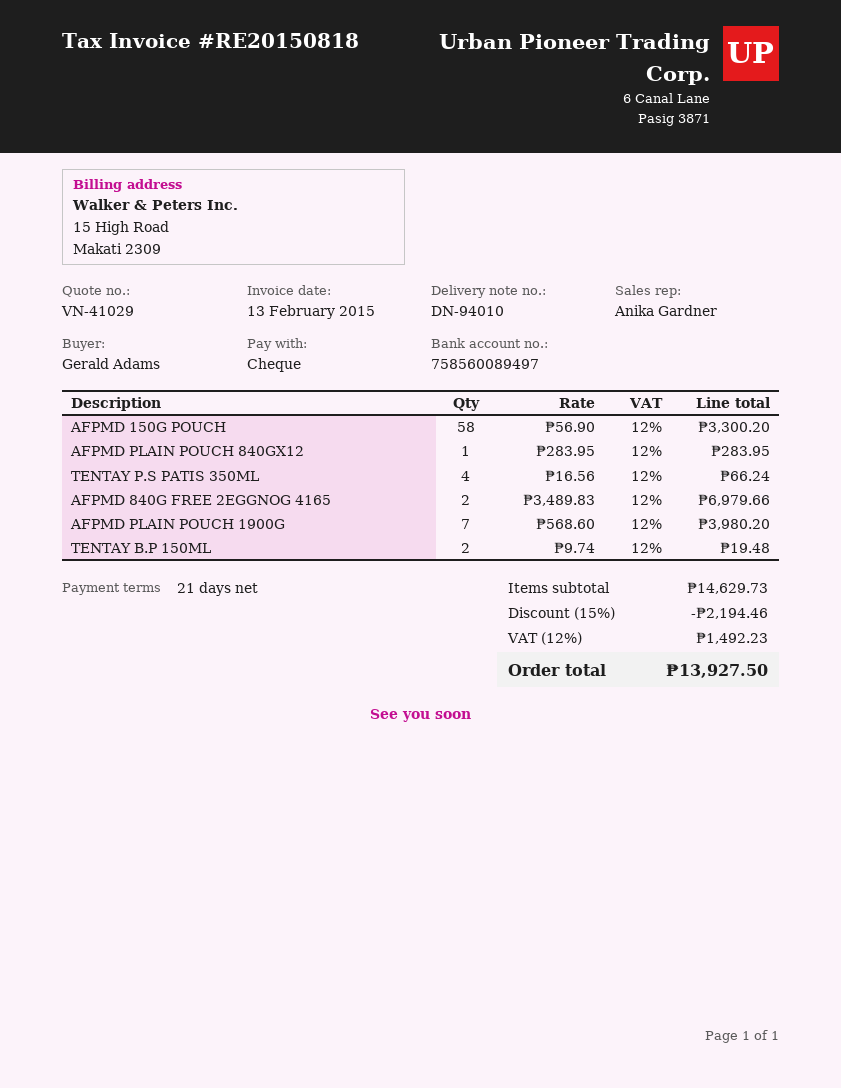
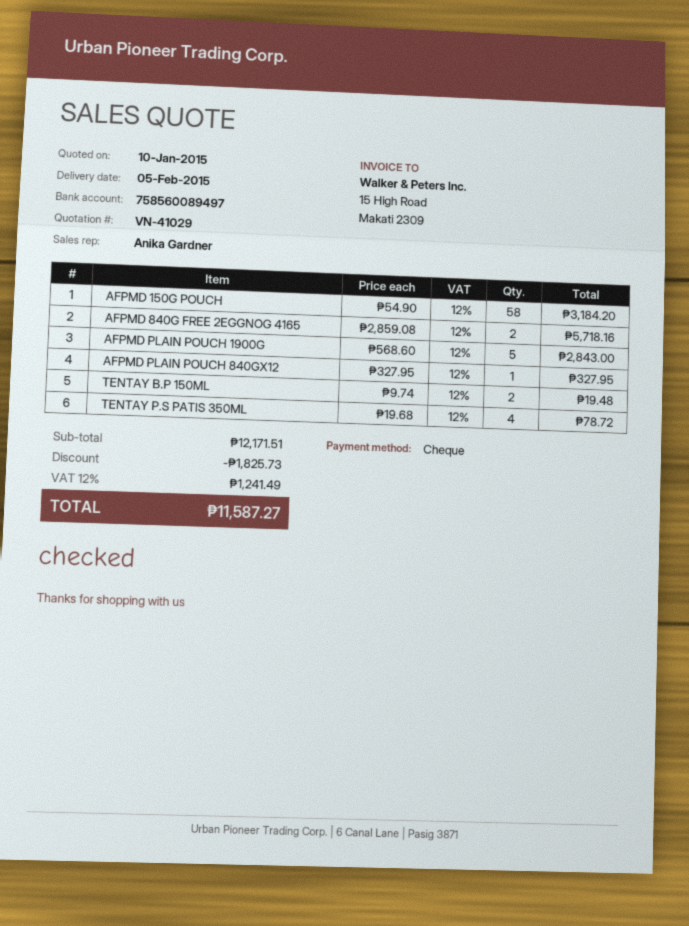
AFPMD 150G POUCH: 58 x 56.90 = 3300.20 -> 58 x 54.90 = 3184.20
AFPMD PLAIN POUCH 840GX12: 1 x 283.95 = 283.95 -> 1 x 327.95 = 327.95
TENTAY P.S PATIS 350ML: 4 x 16.56 = 66.24 -> 4 x 19.68 = 78.72
AFPMD 840G FREE 2EGGNOG 4165: 2 x 3489.83 = 6979.66 -> 2 x 2859.08 = 5718.16
AFPMD PLAIN POUCH 1900G: 7 x 568.60 = 3980.20 -> 5 x 568.60 = 2843.00
subtotal: 14629.73 -> 12171.51
discount: 2194.46 -> 1825.73
tax: 12% = 1492.23 -> 12% = 1241.49
total: 13927.50 -> 11587.27

